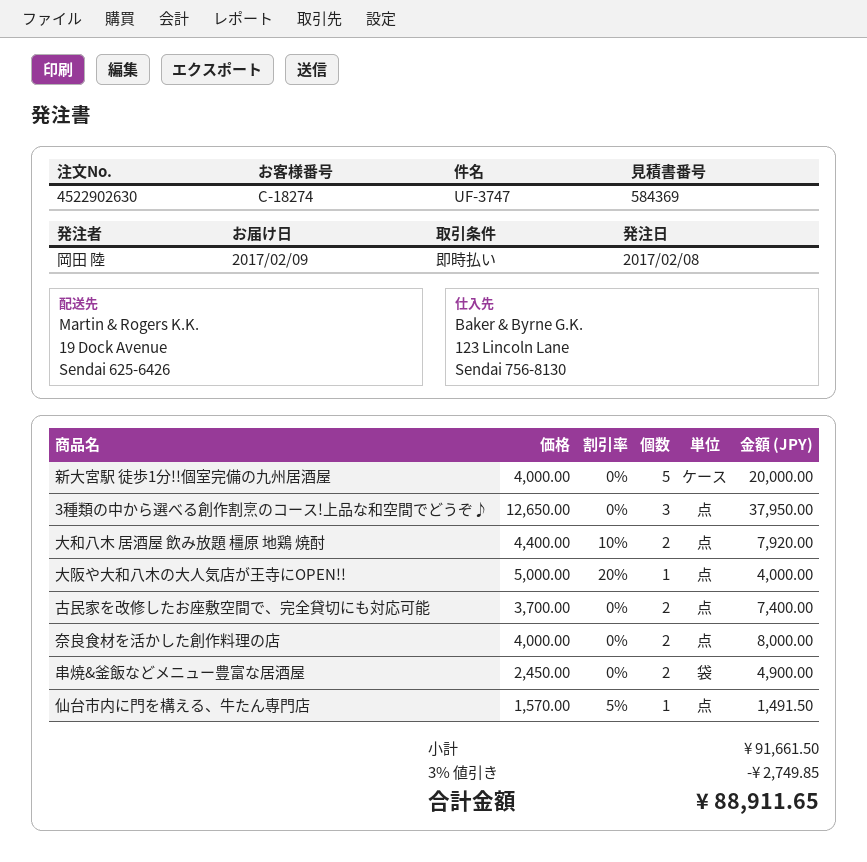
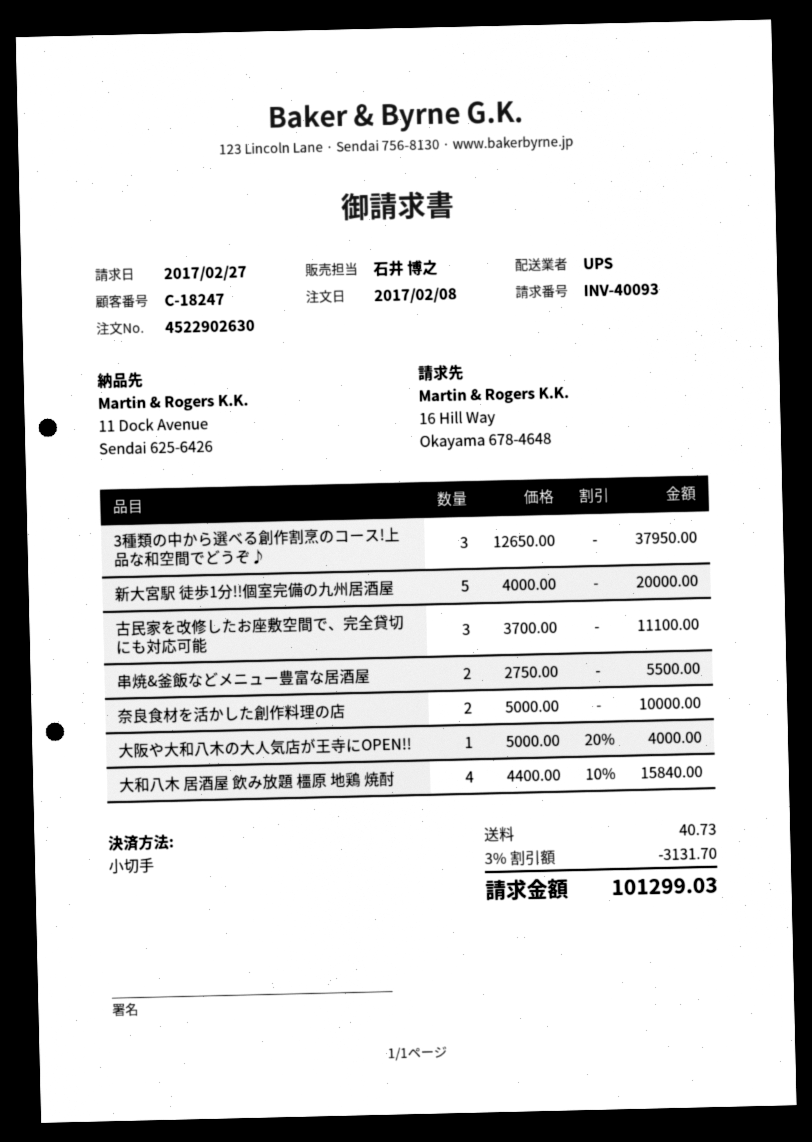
customer number: C-18274 -> C-18247
ship to: 19 Dock Avenue, Sendai 625-6426 -> 11 Dock Avenue, Sendai 625-6426
大和八木 居酒屋 飲み放題 橿原 地鶏 焼酎: 2 x 4400.00 - 10% = 7920.00 -> 4 x 4400.00 - 10% = 15840.00
古民家を改修したお座敷空間で、完全貸切にも対応可能: 2 x 3700.00 = 7400.00 -> 3 x 3700.00 = 11100.00
奈良食材を活かした創作料理の店: 2 x 4000.00 = 8000.00 -> 2 x 5000.00 = 10000.00
串焼&釜飯などメニュー豊富な居酒屋: 2 x 2450.00 = 4900.00 -> 2 x 2750.00 = 5500.00
仙台市内に門を構える、牛たん専門店: 1 x 1570.00 - 5% = 1491.50 -> none
discount: 3% = 2749.85 -> 3% = 3131.70
shipping: none -> 40.73
total: 88911.65 -> 101299.03

